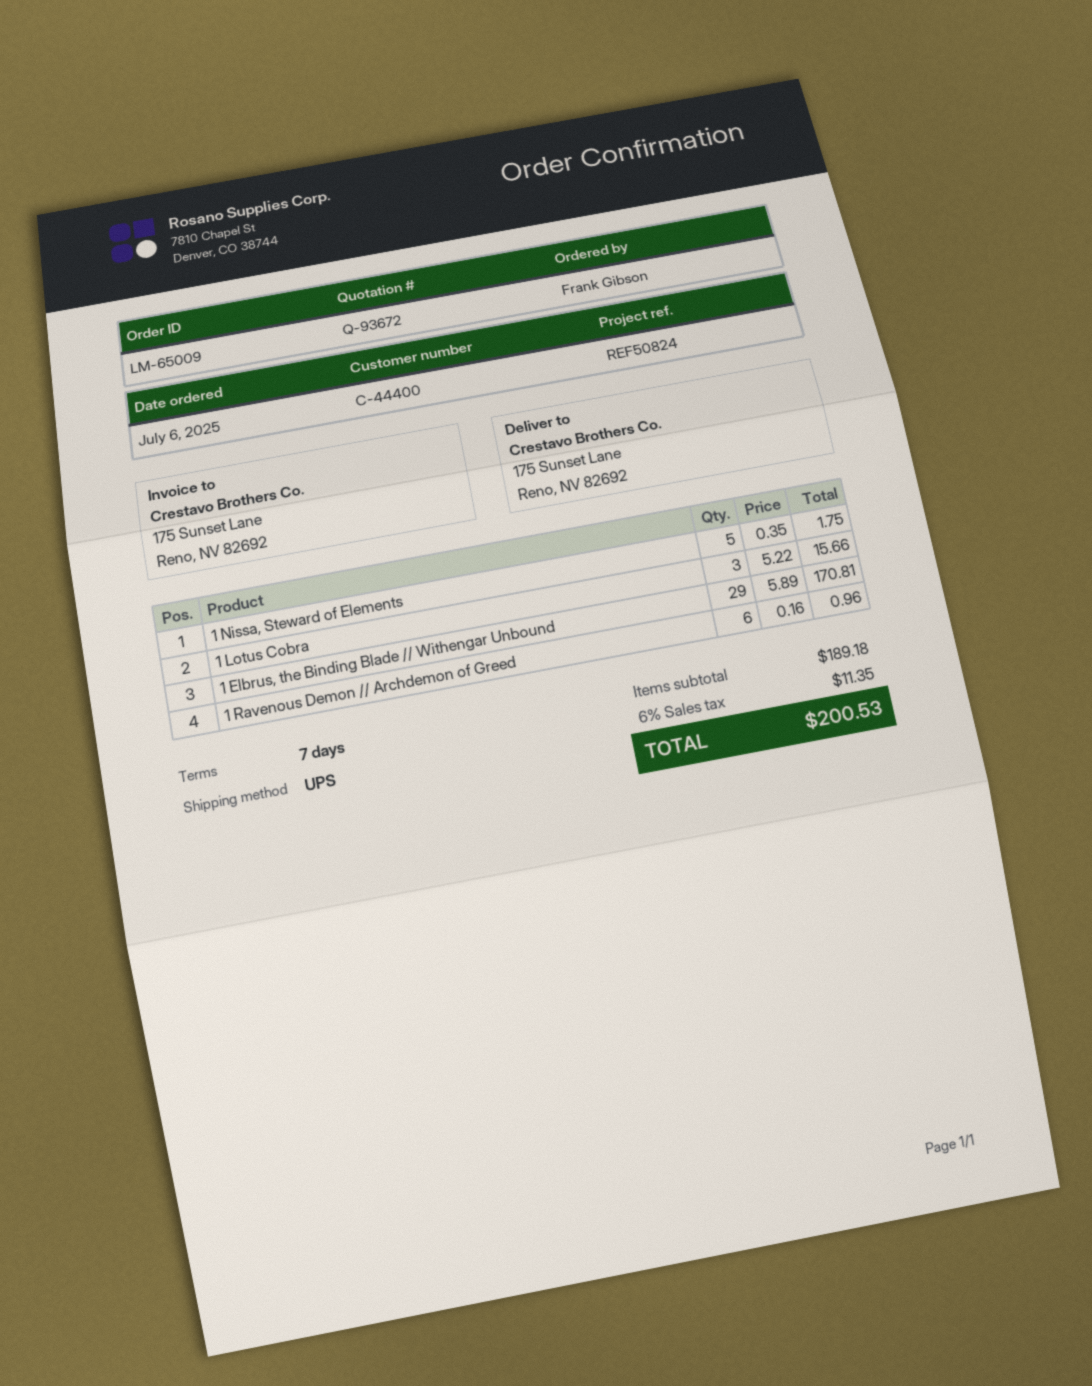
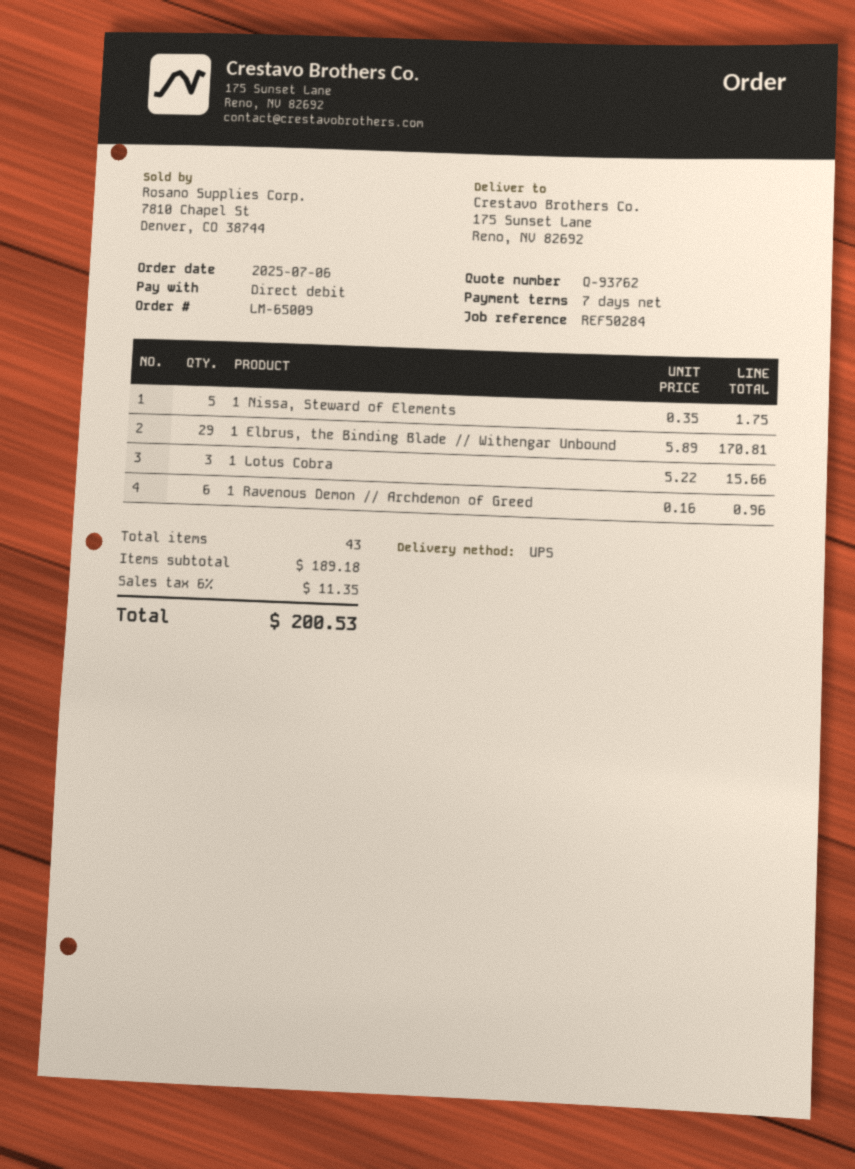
quote number: Q-93672 -> Q-93762
reference: REF50824 -> REF50284

